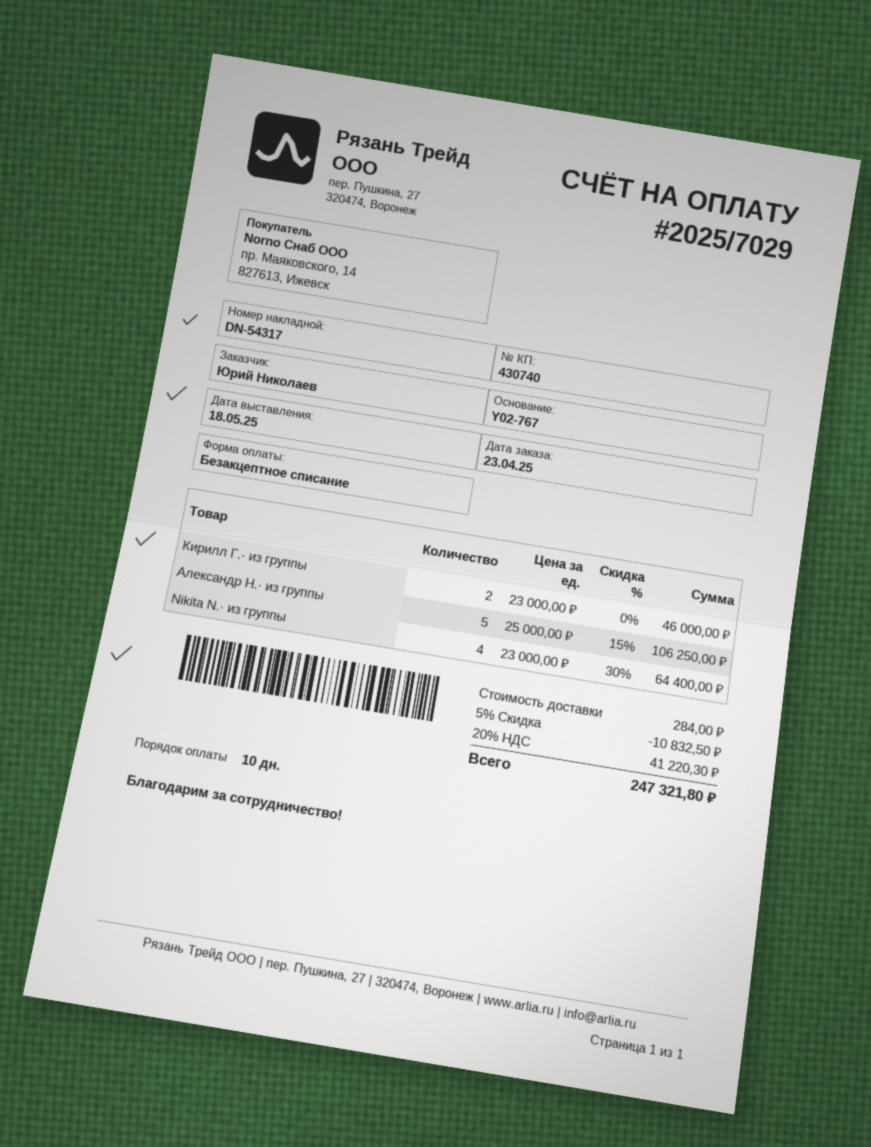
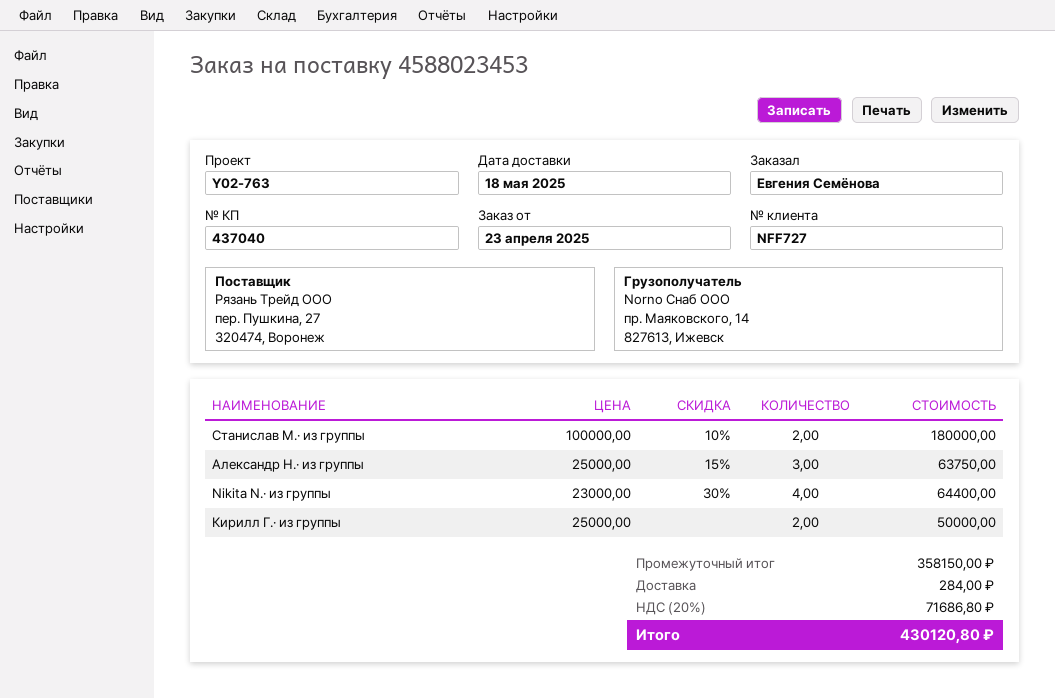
quote number: 430740 -> 437040
reference: Y02-767 -> Y02-763
ordered by: Юрий Николаев -> Евгения Семёнова
Кирилл Г.· из группы: 2 x 23000.00 = 46000.00 -> 2 x 25000.00 = 50000.00
Александр Н.· из группы: 5 x 25000.00 - 15% = 106250.00 -> 3 x 25000.00 - 15% = 63750.00
Станислав М.· из группы: none -> 2 x 100000.00 - 10% = 180000.00
discount: 5% = 10832.50 -> none
tax: 20% = 41220.30 -> 20% = 71686.80
total: 247321.80 -> 430120.80

